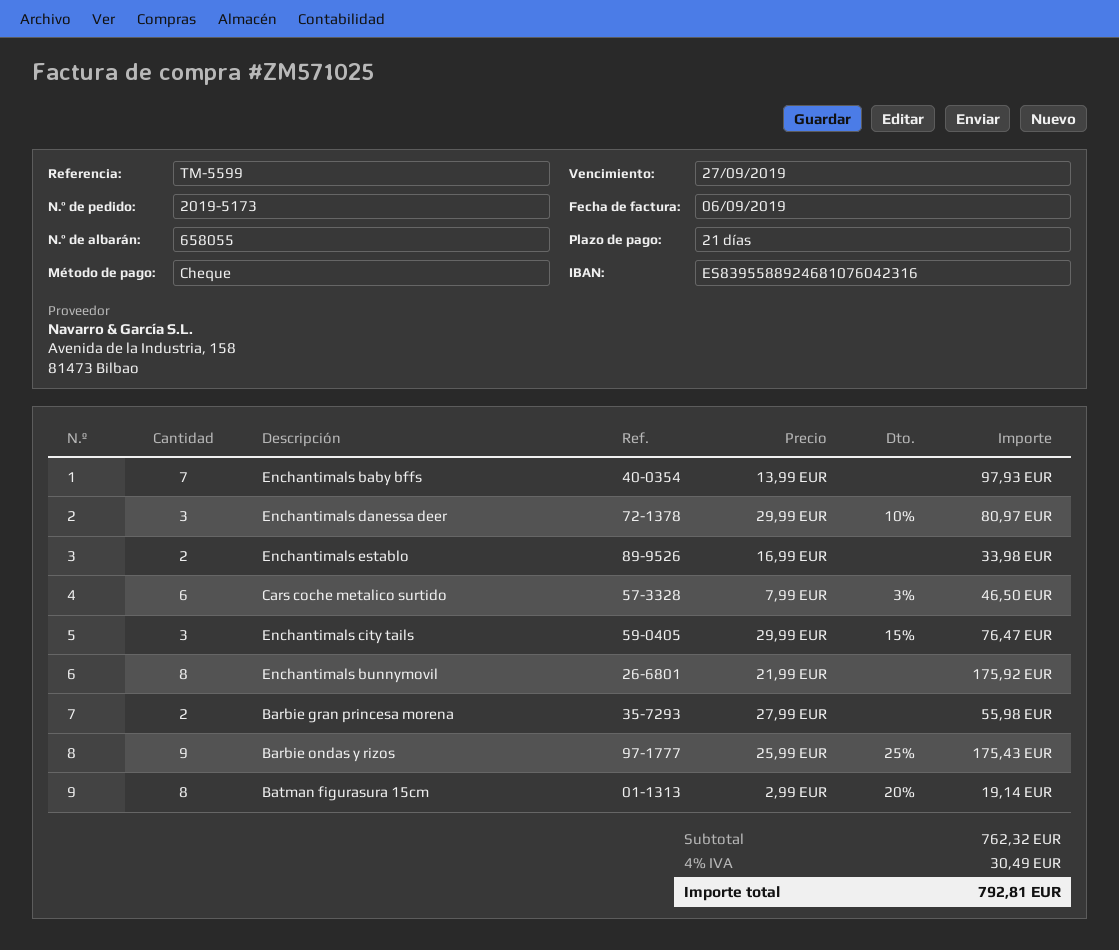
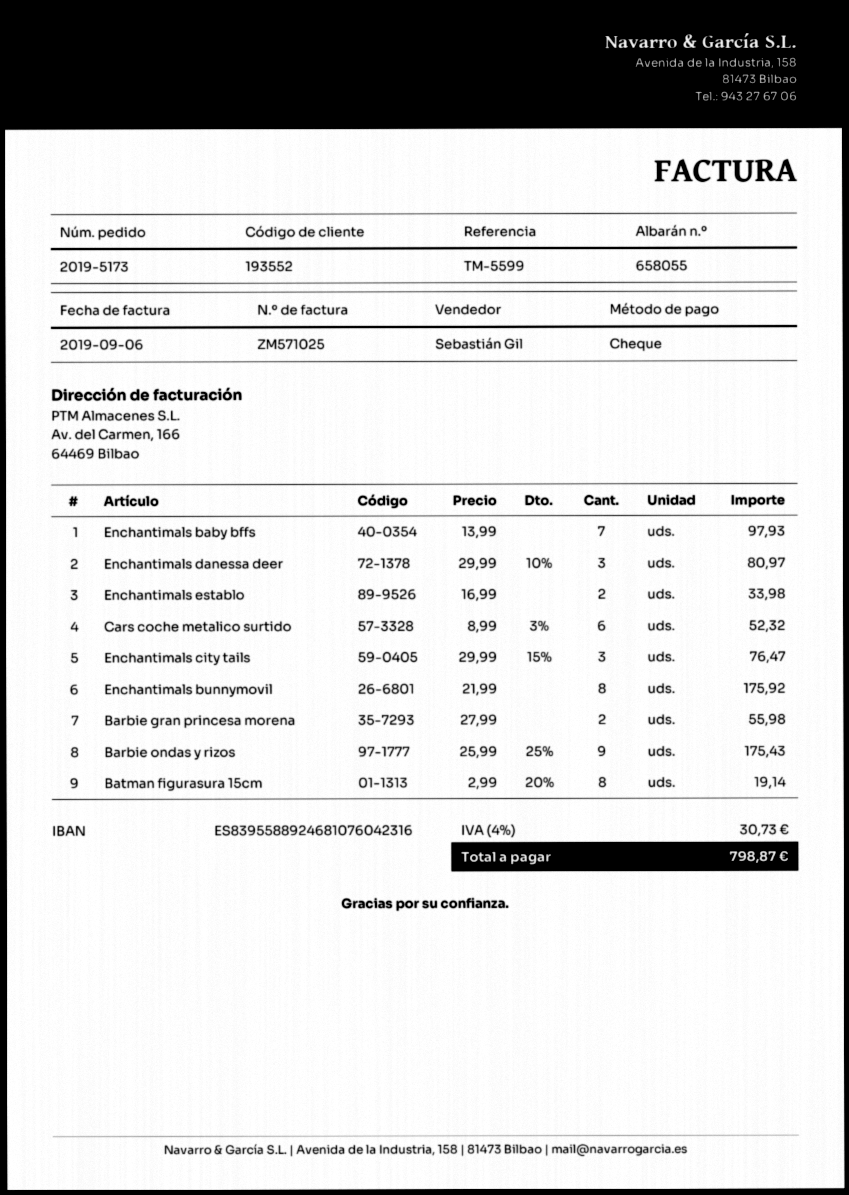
Cars coche metalico surtido: 6 x 7.99 - 3% = 46.50 -> 6 x 8.99 - 3% = 52.32
tax: 4% = 30.49 -> 4% = 30.73
total: 792.81 -> 798.87

